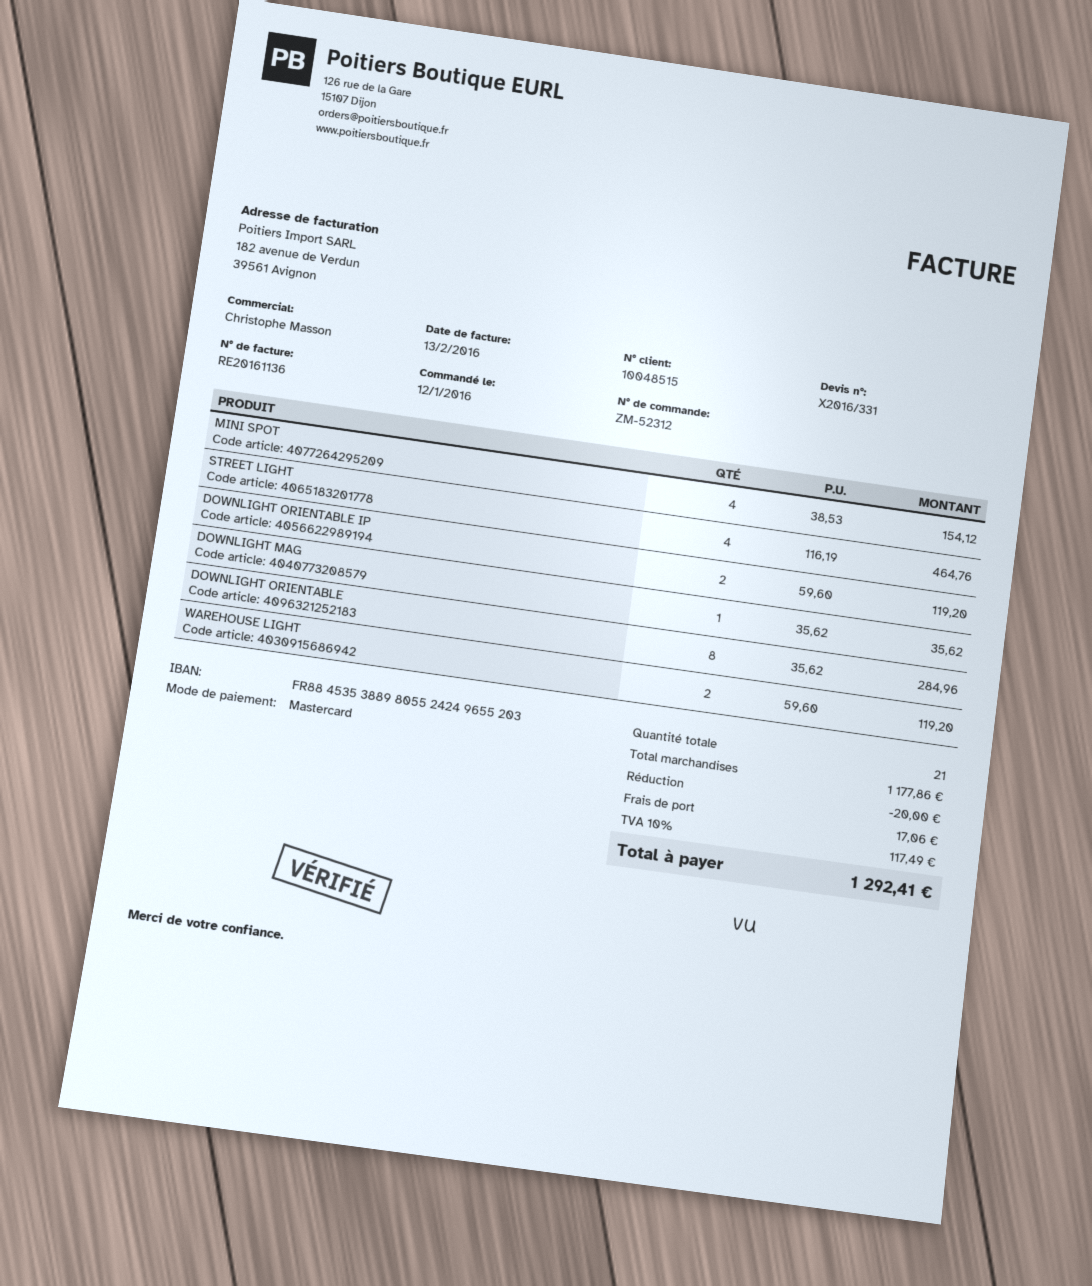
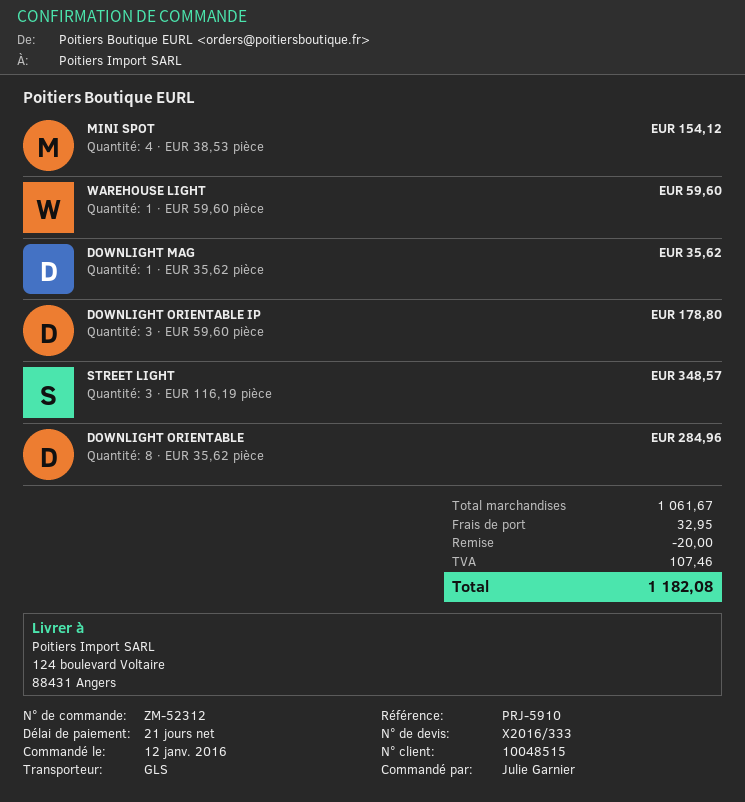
quote number: X2016/331 -> X2016/333
STREET LIGHT: 4 x 116.19 = 464.76 -> 3 x 116.19 = 348.57
DOWNLIGHT ORIENTABLE IP: 2 x 59.60 = 119.20 -> 3 x 59.60 = 178.80
WAREHOUSE LIGHT: 2 x 59.60 = 119.20 -> 1 x 59.60 = 59.60
subtotal: 1177.86 -> 1061.67
shipping: 17.06 -> 32.95
tax: 117.49 -> 107.46
total: 1292.41 -> 1182.08

